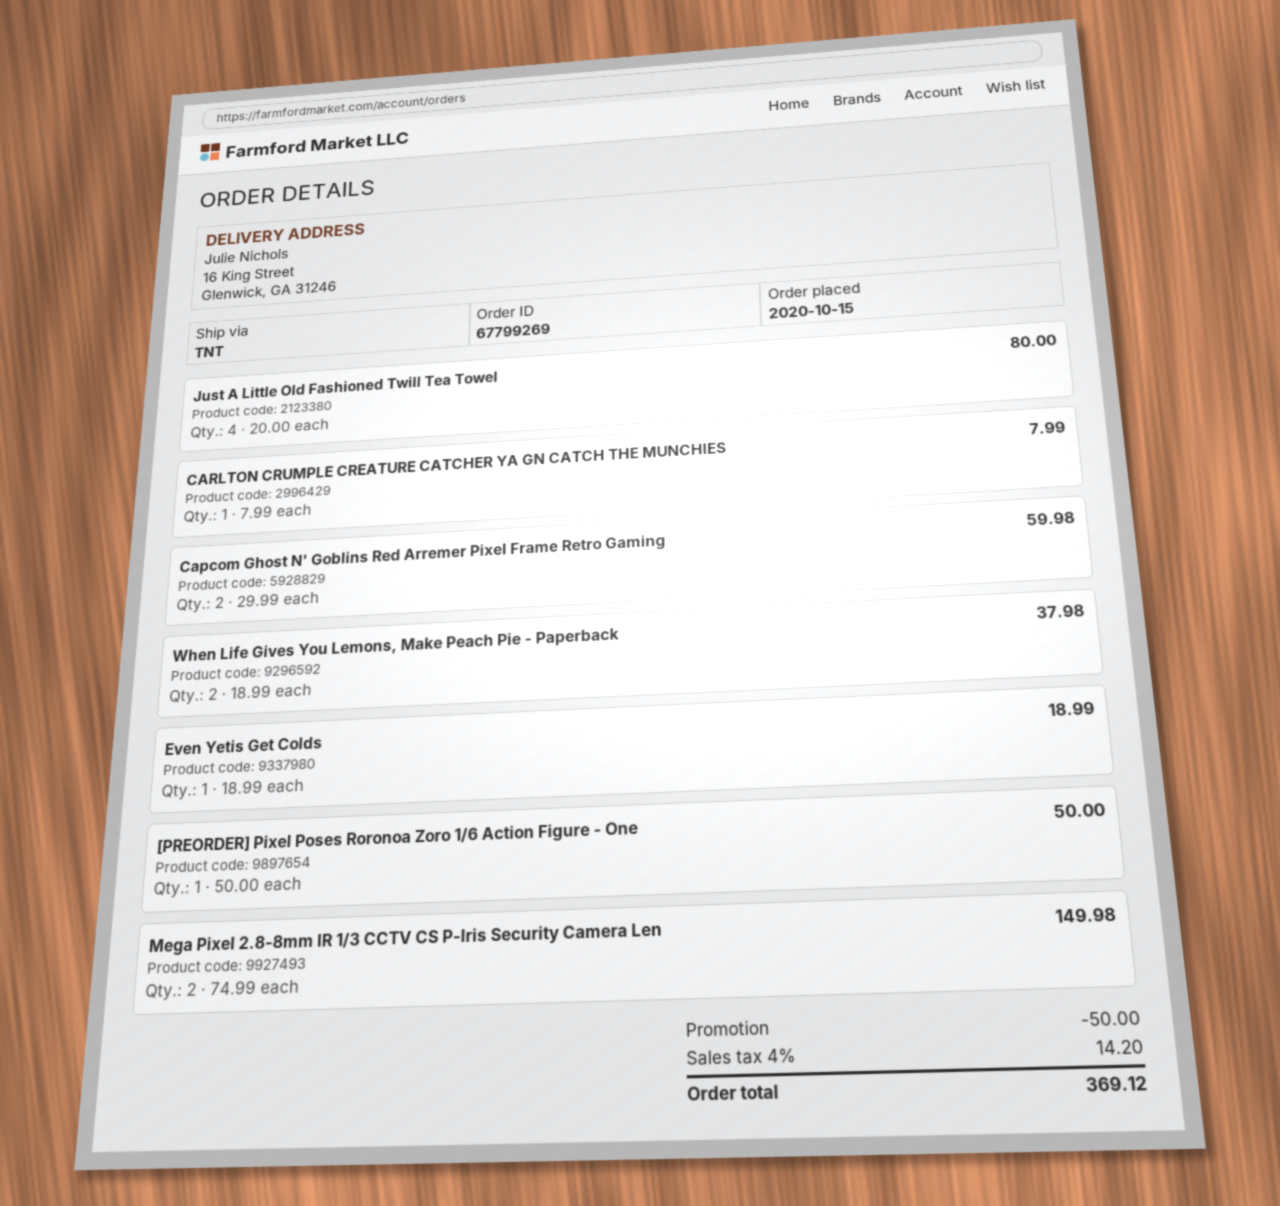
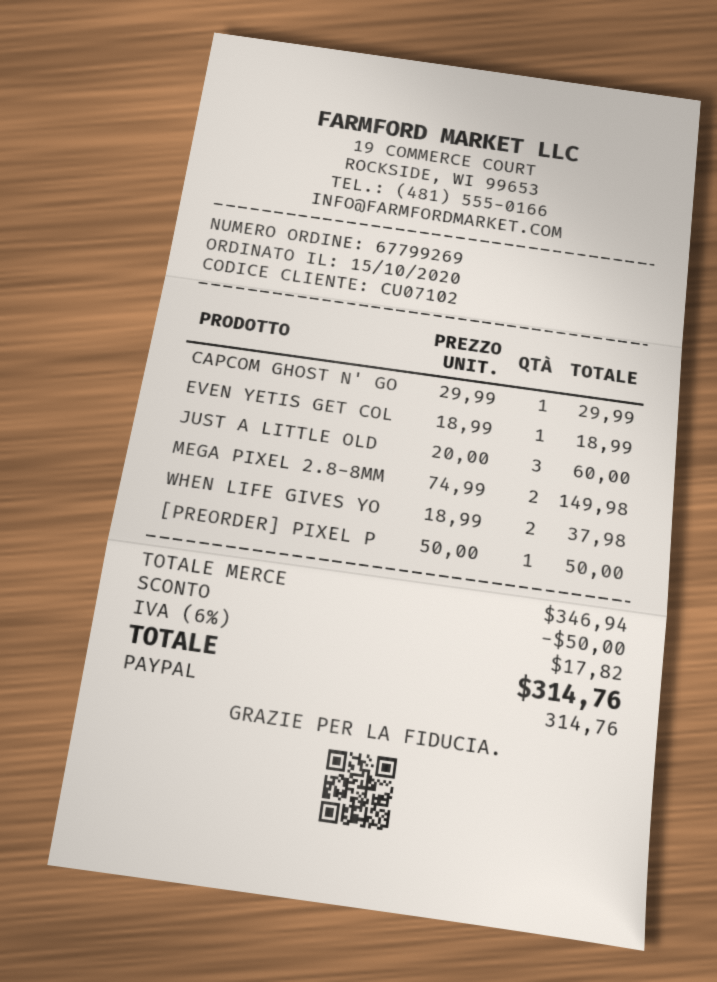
Just A Little Old Fashioned Twill Tea Towel: 4 x 20.00 = 80.00 -> 3 x 20.00 = 60.00
CARLTON CRUMPLE CREATURE CATCHER YA GN CATCH THE MUNCHIES: 1 x 7.99 = 7.99 -> none
Capcom Ghost N' Goblins Red Arremer Pixel Frame Retro Gaming: 2 x 29.99 = 59.98 -> 1 x 29.99 = 29.99
tax: 4% = 14.20 -> 6% = 17.82
total: 369.12 -> 314.76

